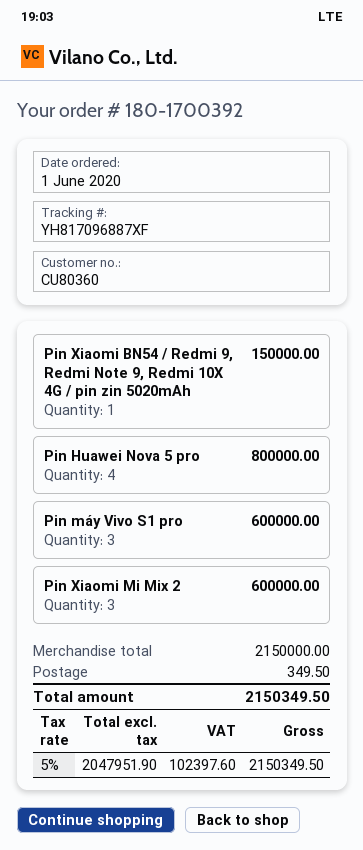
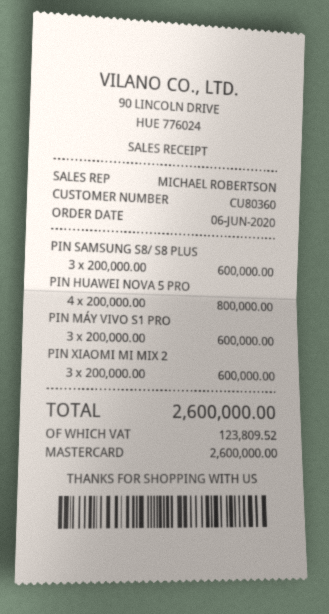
order date: 2020-06-01 -> 2020-06-06
Pin Xiaomi BN54 / Redmi 9, Redmi Note 9, Redmi 10X 4G / pin zin 5020mAh: 1 for 150000.00 -> none
PIN SAMSUNG S8/ S8 PLUS: none -> 3 for 600000.00
shipping: 349.50 -> none
tax: 102397.60 -> 123809.52
total: 2150349.50 -> 2600000.00

